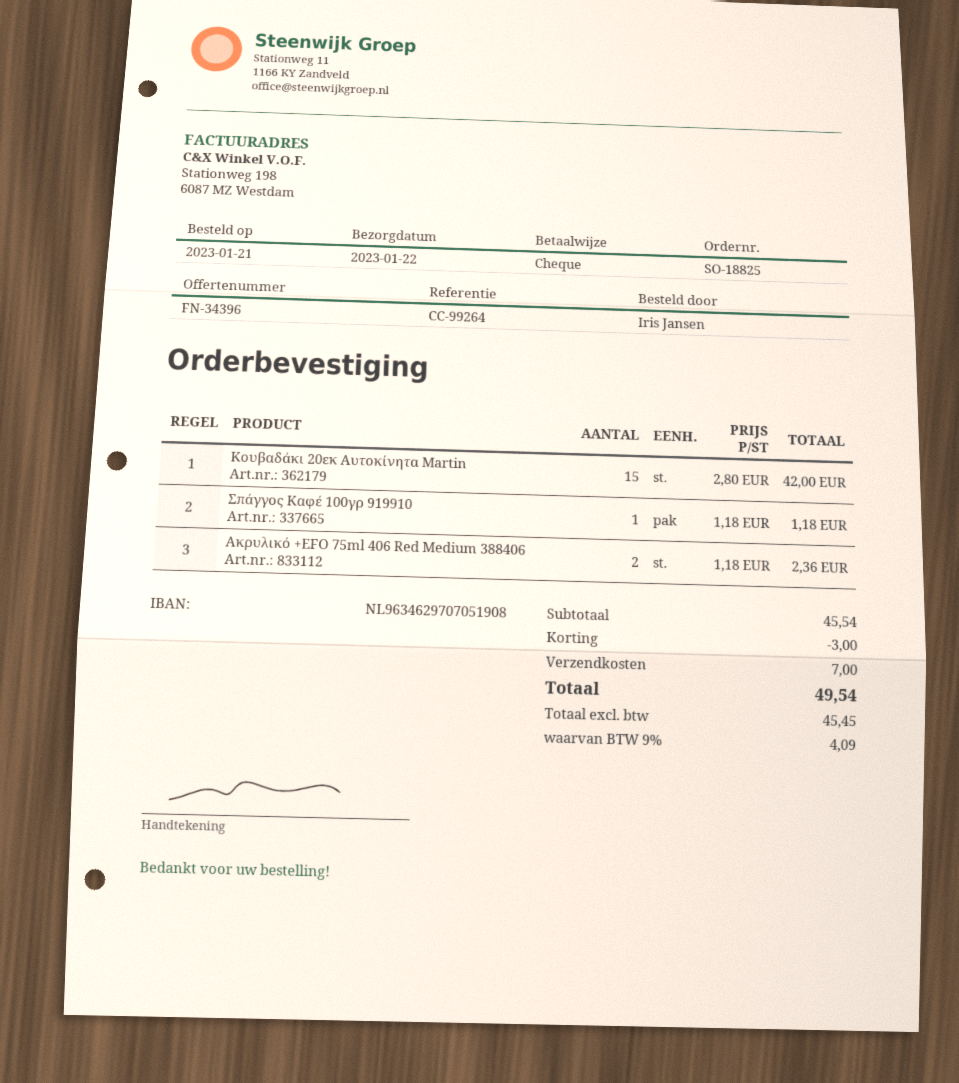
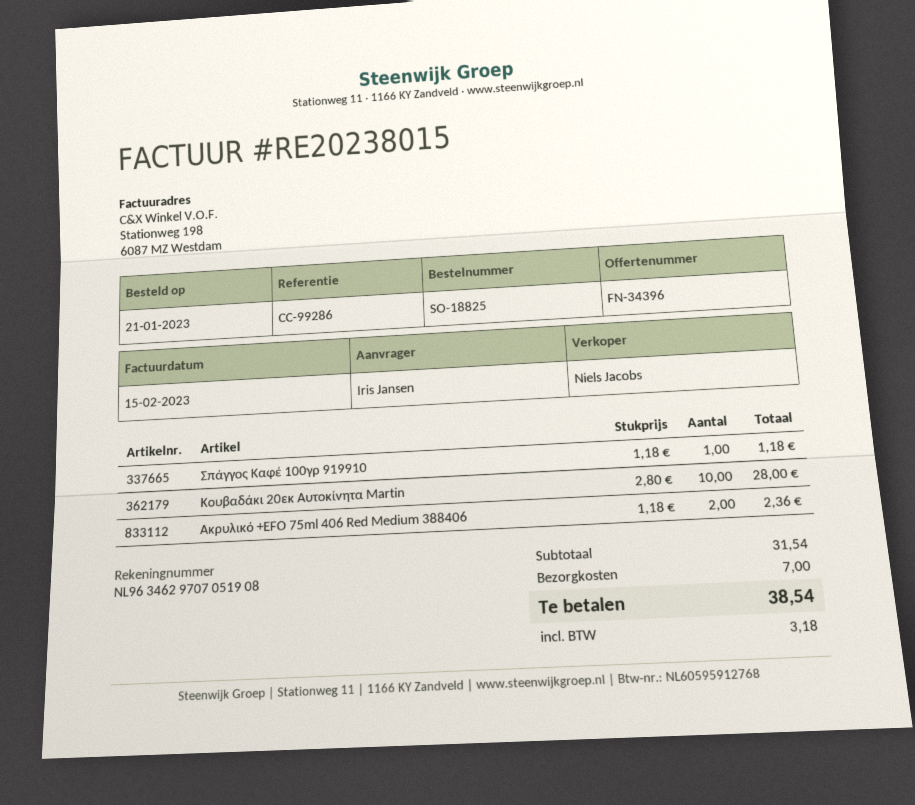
reference: CC-99264 -> CC-99286
Κουβαδάκι 20εκ Αυτοκίνητα Martin: 15 x 2.80 = 42.00 -> 10 x 2.80 = 28.00
subtotal: 45.54 -> 31.54
discount: 3.00 -> none
tax: 4.09 -> 3.18
total: 49.54 -> 38.54

